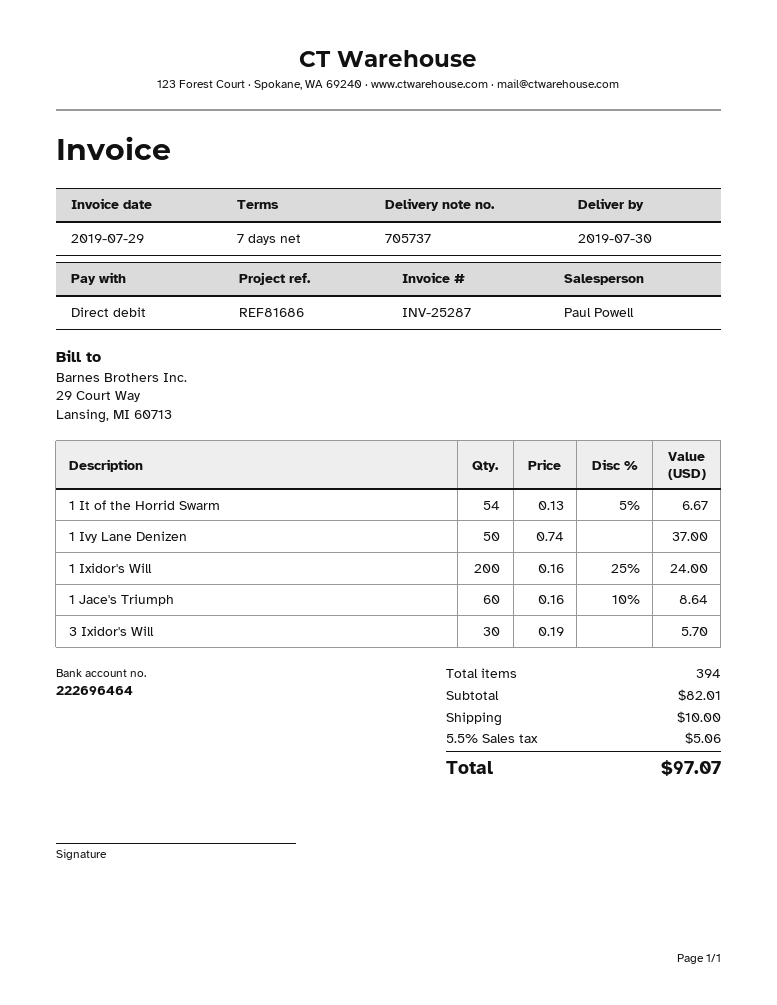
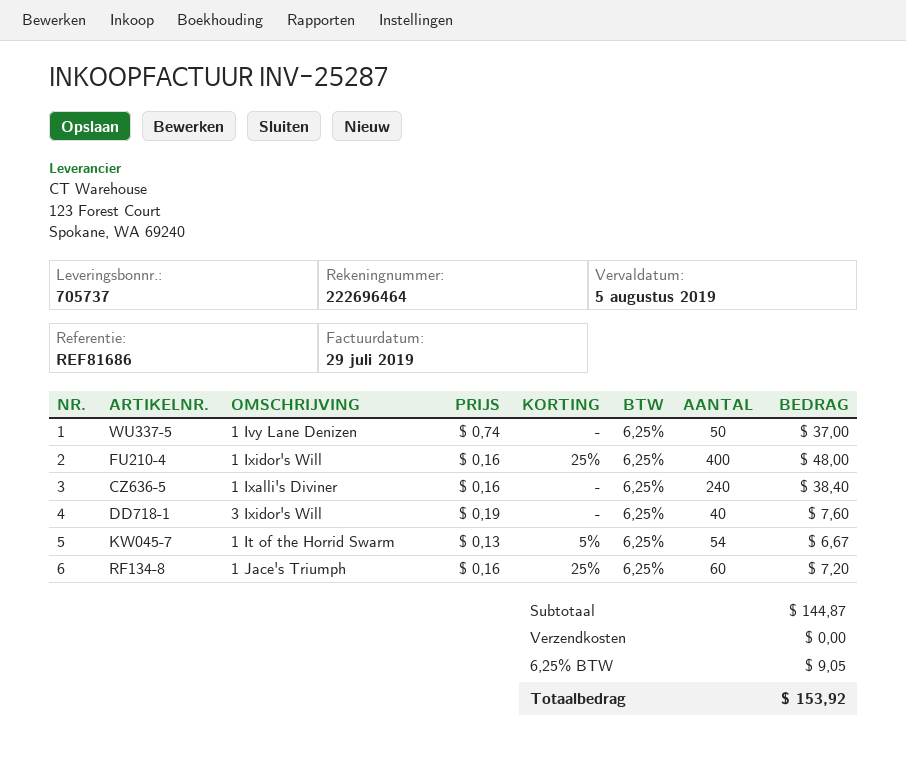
1 Ixidor's Will: 200 x 0.16 - 25% = 24.00 -> 400 x 0.16 - 25% = 48.00
1 Jace's Triumph: 60 x 0.16 - 10% = 8.64 -> 60 x 0.16 - 25% = 7.20
3 Ixidor's Will: 30 x 0.19 = 5.70 -> 40 x 0.19 = 7.60
1 Ixalli's Diviner: none -> 240 x 0.16 = 38.40
subtotal: 82.01 -> 144.87
shipping: 10.00 -> 0.00
tax: 5.5% = 5.06 -> 6.25% = 9.05
total: 97.07 -> 153.92

